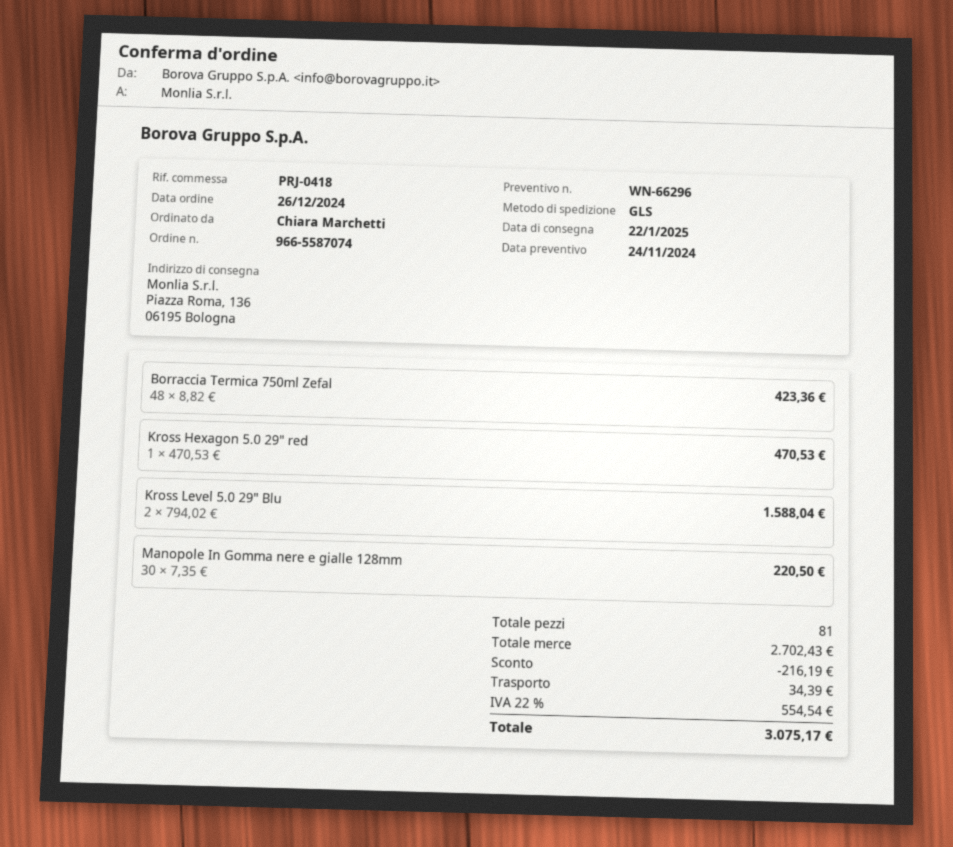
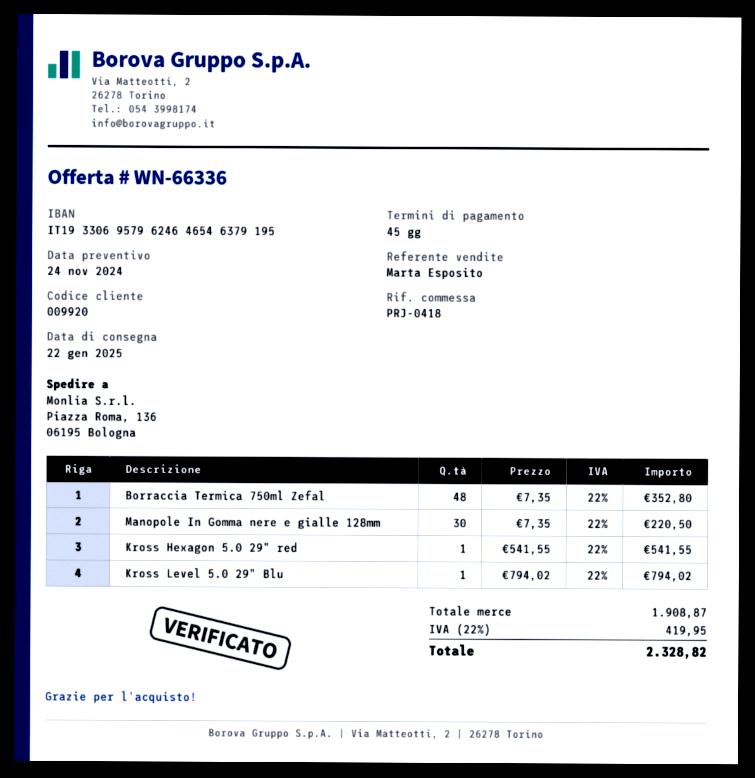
quote number: WN-66296 -> WN-66336
Borraccia Termica 750ml Zefal: 48 x 8.82 = 423.36 -> 48 x 7.35 = 352.80
Kross Hexagon 5.0 29" red: 1 x 470.53 = 470.53 -> 1 x 541.55 = 541.55
Kross Level 5.0 29" Blu: 2 x 794.02 = 1588.04 -> 1 x 794.02 = 794.02
subtotal: 2702.43 -> 1908.87
discount: 216.19 -> none
shipping: 34.39 -> none
tax: 22% = 554.54 -> 22% = 419.95
total: 3075.17 -> 2328.82

